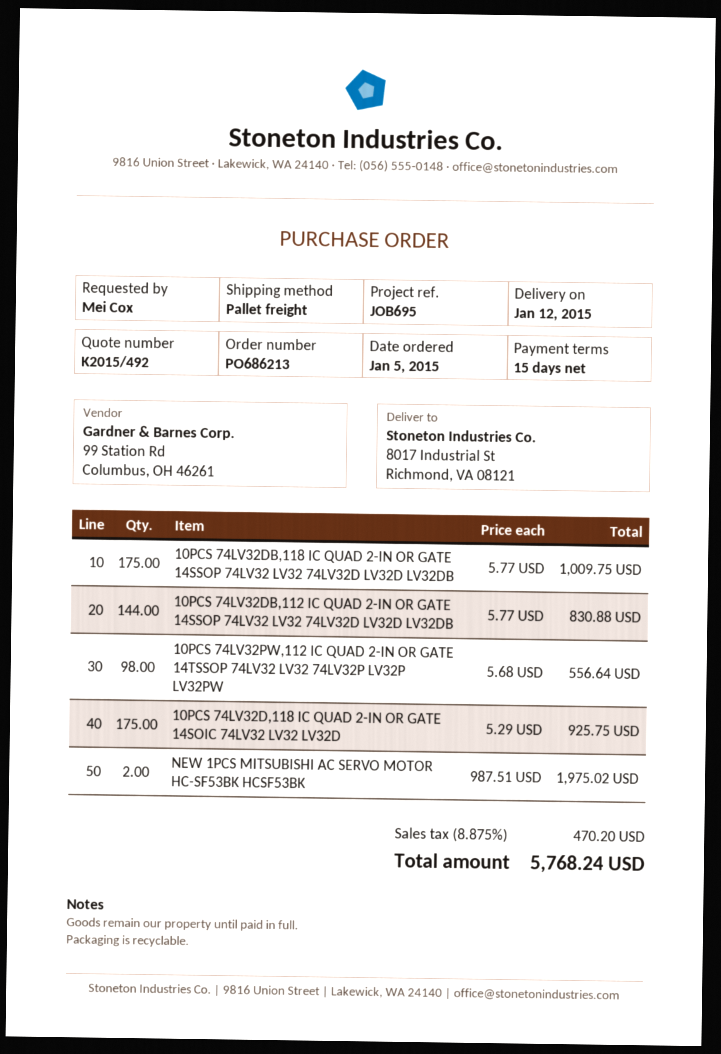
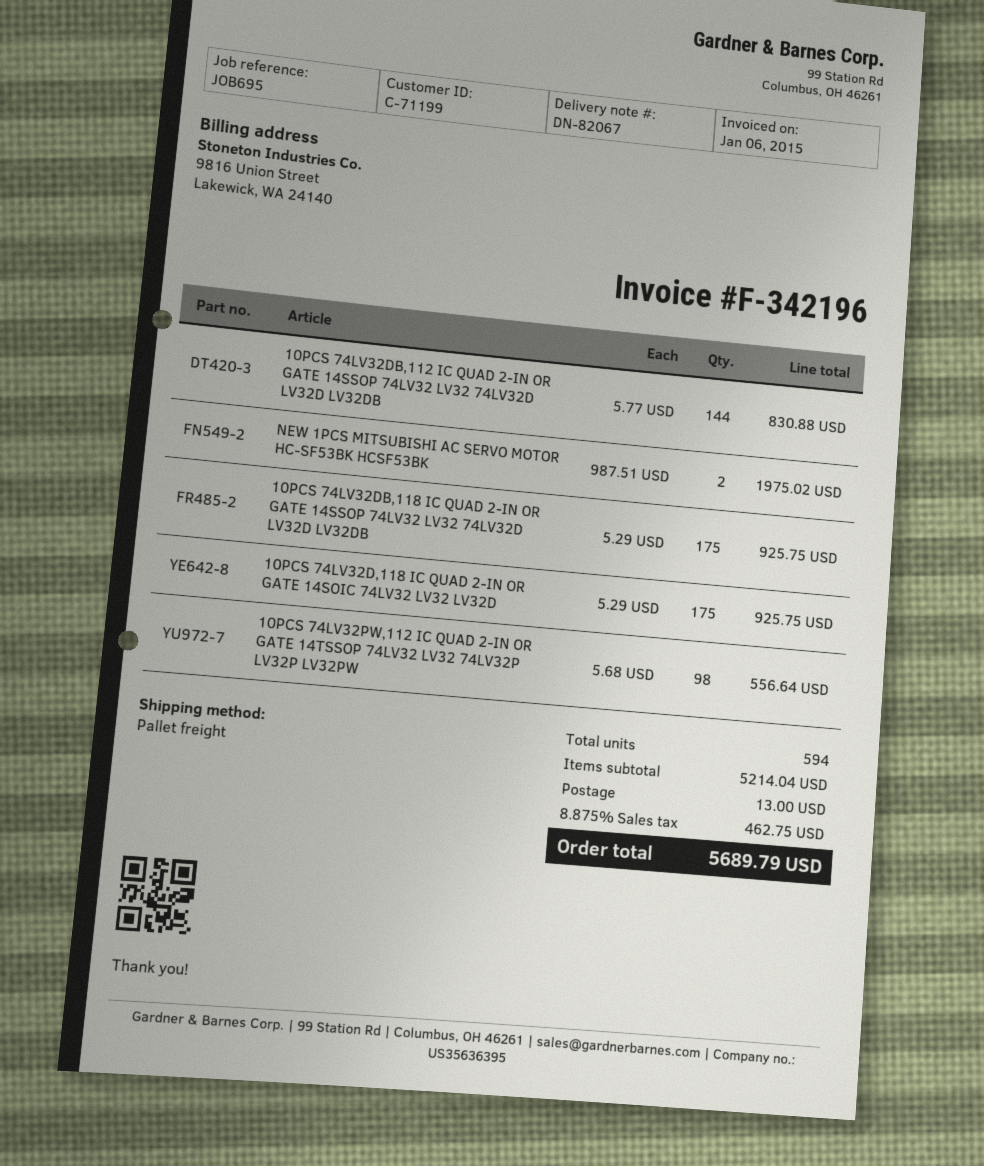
10PCS 74LV32DB,118 IC QUAD 2-IN OR GATE 14SSOP 74LV32 LV32 74LV32D LV32D LV32DB: 175 x 5.77 = 1009.75 -> 175 x 5.29 = 925.75
shipping: none -> 13.00
tax: 8.875% = 470.20 -> 8.875% = 462.75
total: 5768.24 -> 5689.79

